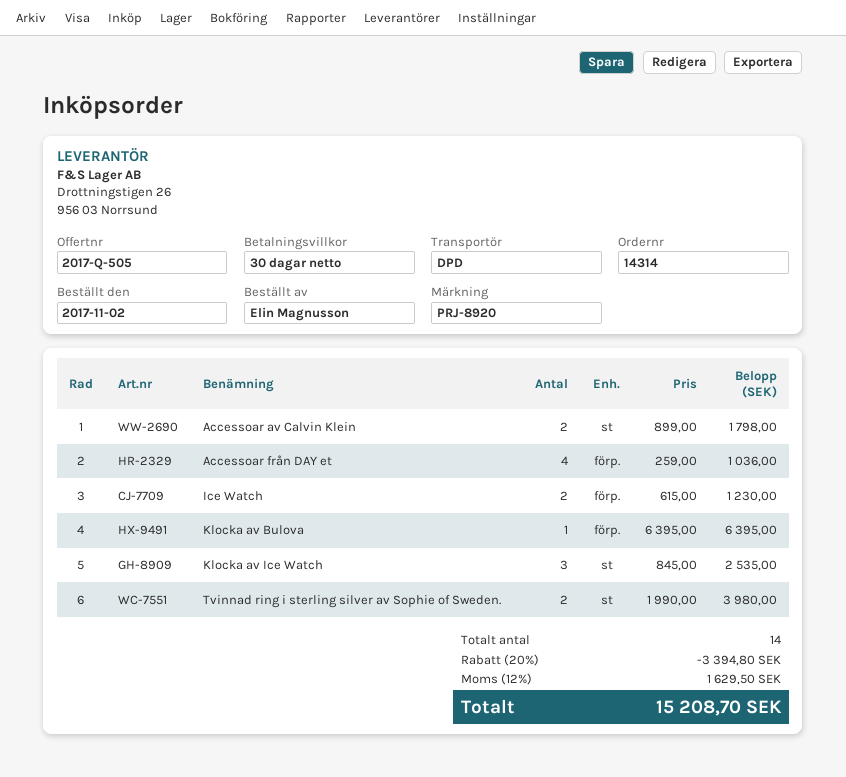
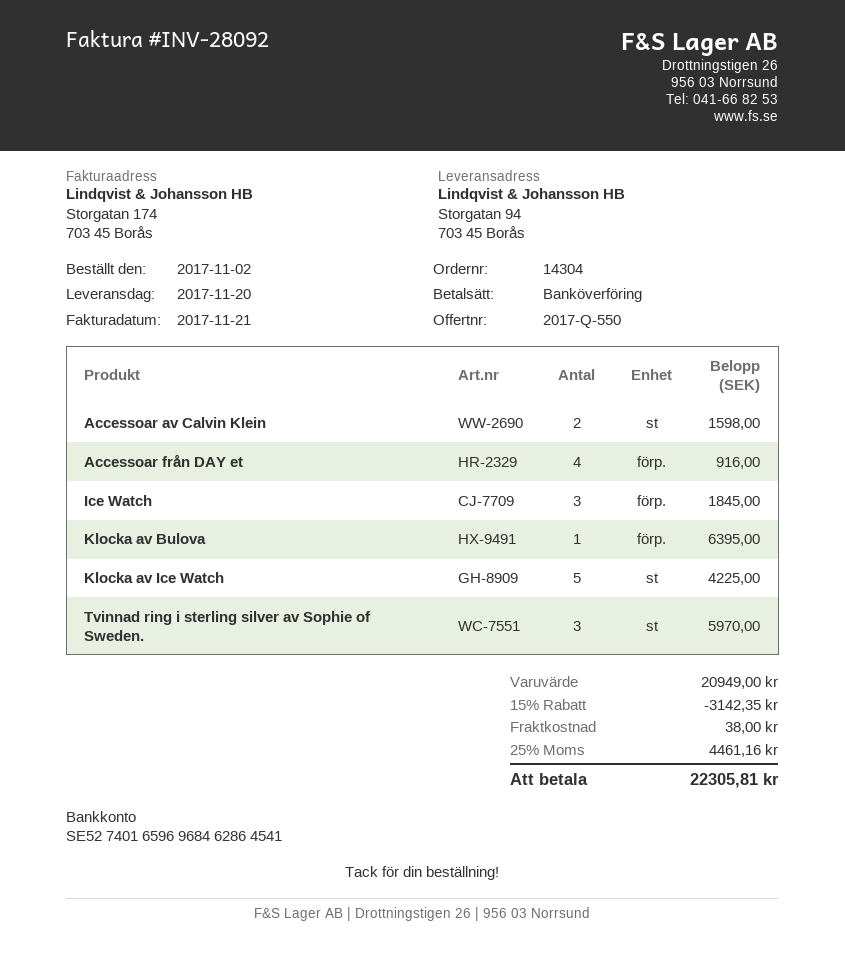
quote number: 2017-Q-505 -> 2017-Q-550
order number: 14314 -> 14304
Accessoar av Calvin Klein: 2 for 1798.00 -> 2 for 1598.00
Accessoar från DAY et: 4 for 1036.00 -> 4 for 916.00
Ice Watch: 2 for 1230.00 -> 3 for 1845.00
Klocka av Ice Watch: 3 for 2535.00 -> 5 for 4225.00
Tvinnad ring i sterling silver av Sophie of Sweden.: 2 for 3980.00 -> 3 for 5970.00
discount: 20% = 3394.80 -> 15% = 3142.35
shipping: none -> 38.00
tax: 12% = 1629.50 -> 25% = 4461.16
total: 15208.70 -> 22305.81

